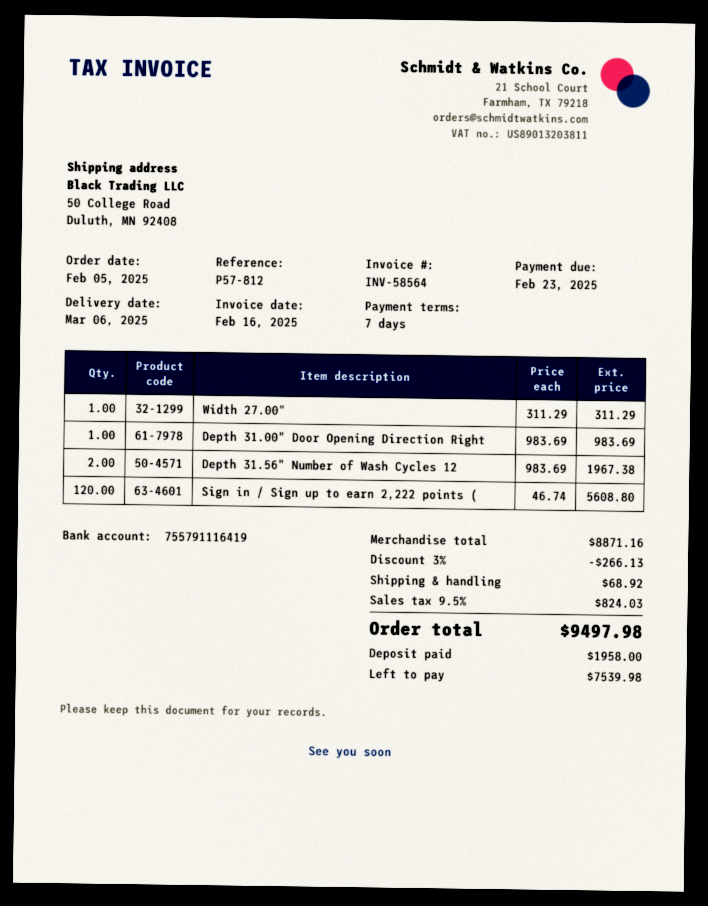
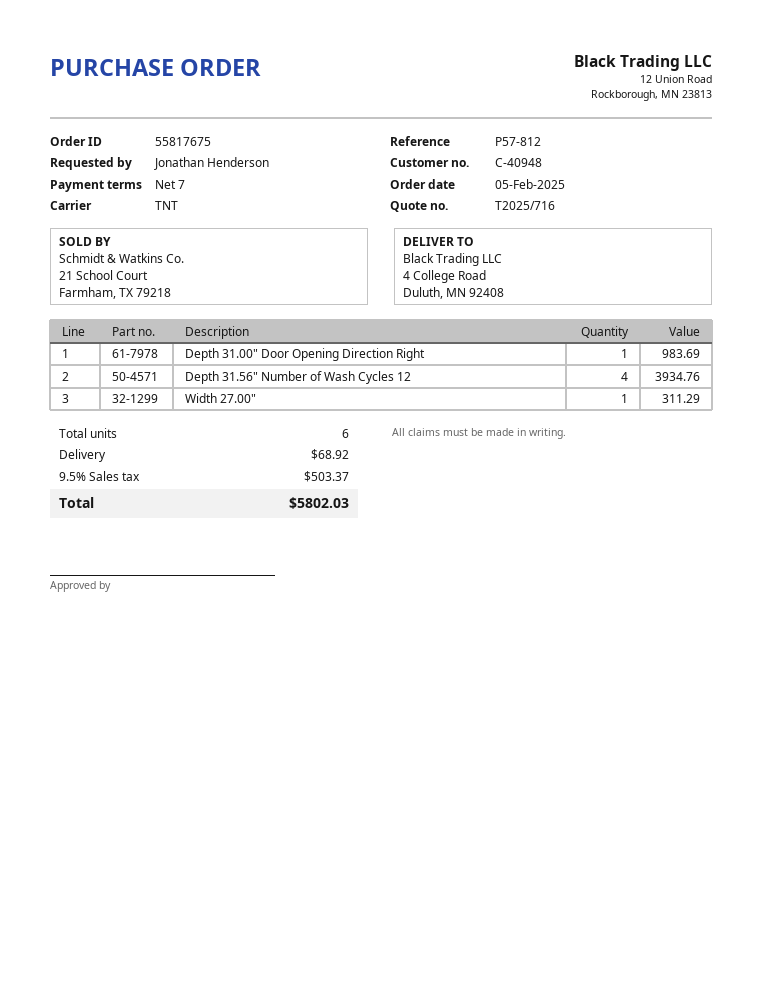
ship to: 50 College Road, Duluth, MN 92408 -> 4 College Road, Duluth, MN 92408
Depth 31.56" Number of Wash Cycles 12: 2 for 1967.38 -> 4 for 3934.76
Sign in / Sign up to earn 2,222 points (: 120 for 5608.80 -> none
discount: 3% = 266.13 -> none
tax: 9.5% = 824.03 -> 9.5% = 503.37
total: 9497.98 -> 5802.03

